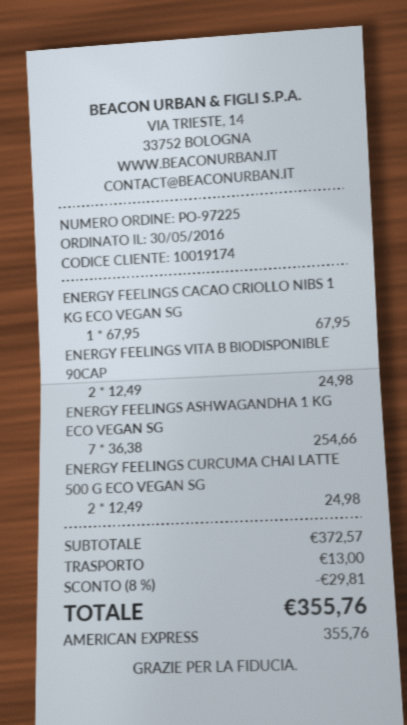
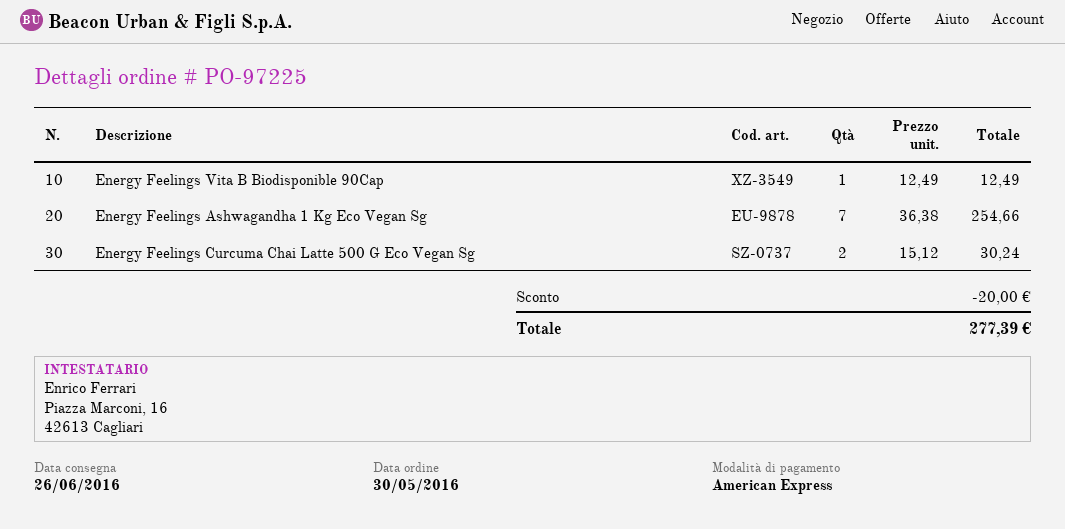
ENERGY FEELINGS CACAO CRIOLLO NIBS 1 KG ECO VEGAN SG: 1 x 67.95 = 67.95 -> none
ENERGY FEELINGS VITA B BIODISPONIBLE 90CAP: 2 x 12.49 = 24.98 -> 1 x 12.49 = 12.49
ENERGY FEELINGS CURCUMA CHAI LATTE 500 G ECO VEGAN SG: 2 x 12.49 = 24.98 -> 2 x 15.12 = 30.24
discount: 29.81 -> 20.00
shipping: 13.00 -> none
total: 355.76 -> 277.39

